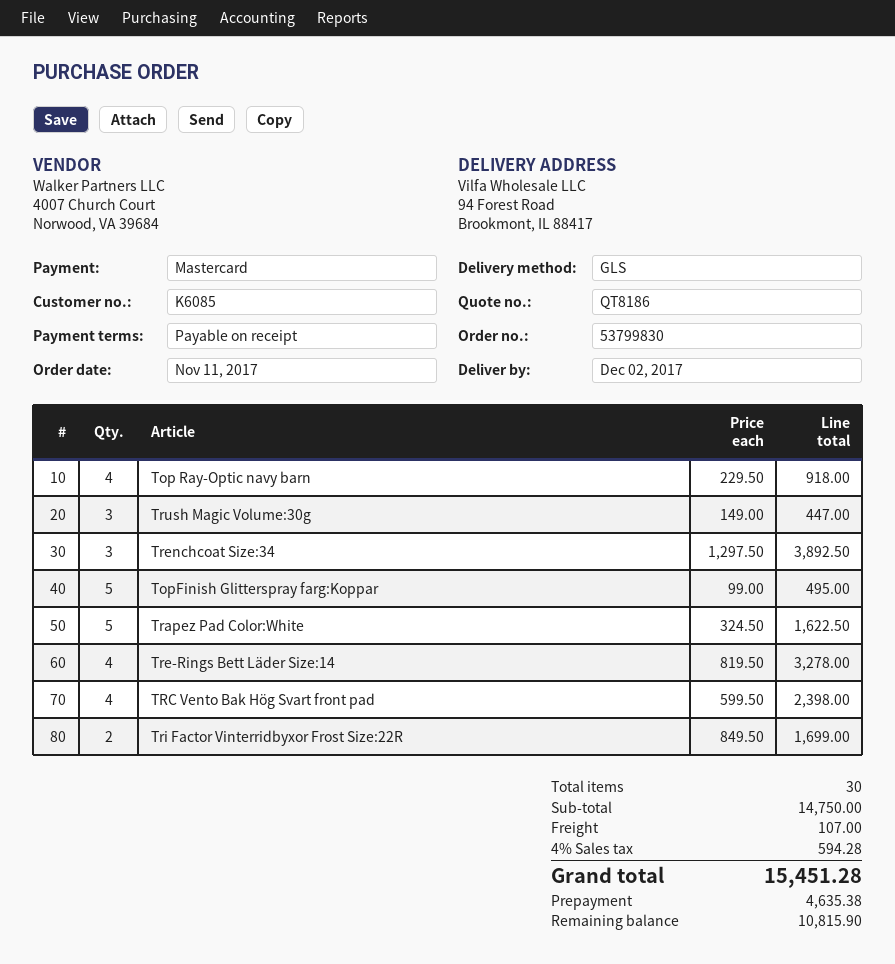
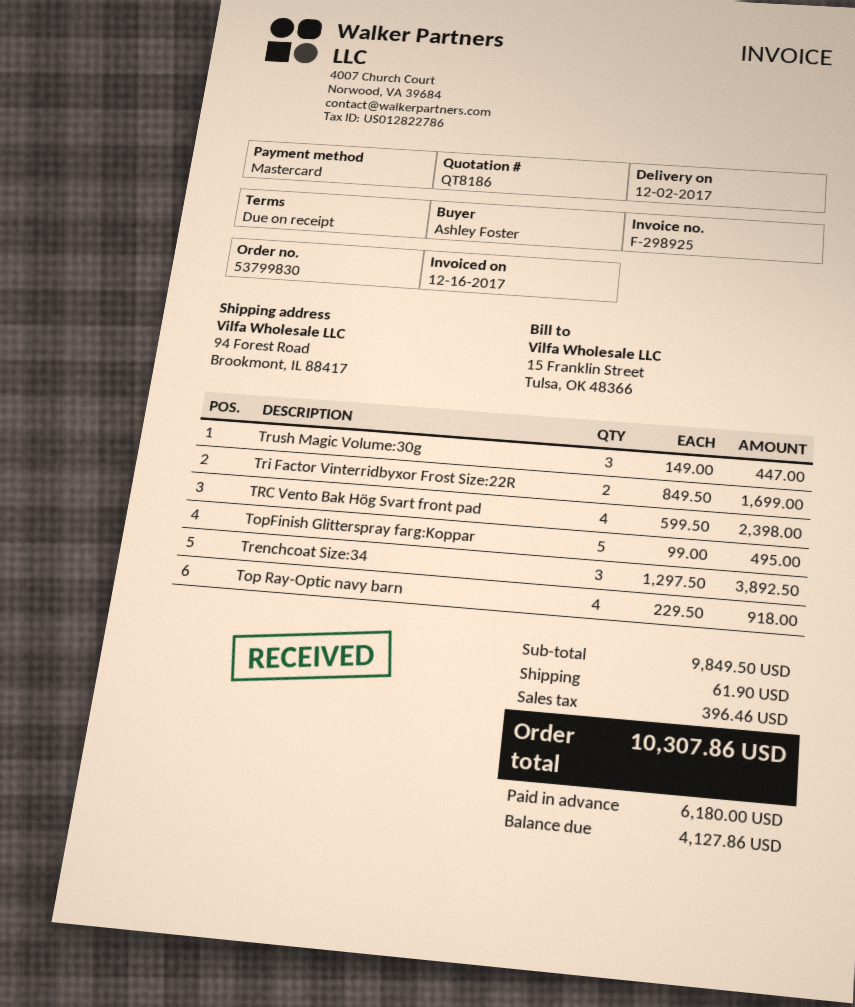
Trapez Pad Color:White: 5 x 324.50 = 1622.50 -> none
Tre-Rings Bett Läder Size:14: 4 x 819.50 = 3278.00 -> none
subtotal: 14750.00 -> 9849.50
shipping: 107.00 -> 61.90
tax: 594.28 -> 396.46
total: 15451.28 -> 10307.86
deposit: 4635.38 -> 6180.00
balance: 10815.90 -> 4127.86

